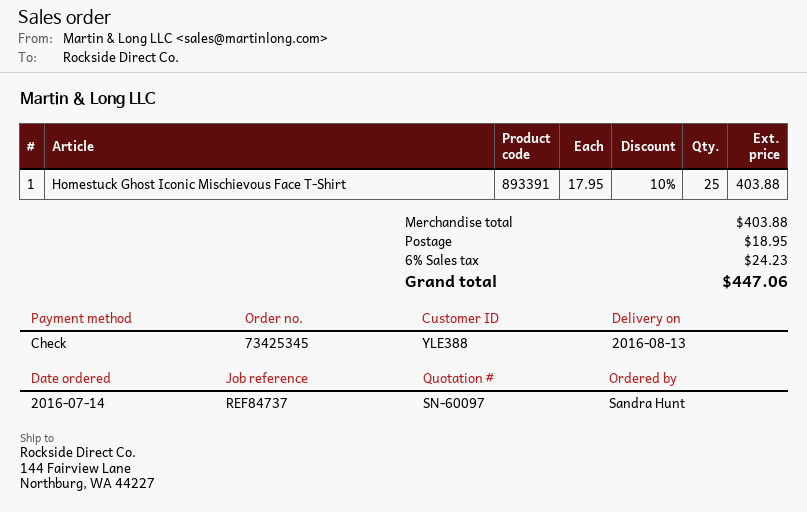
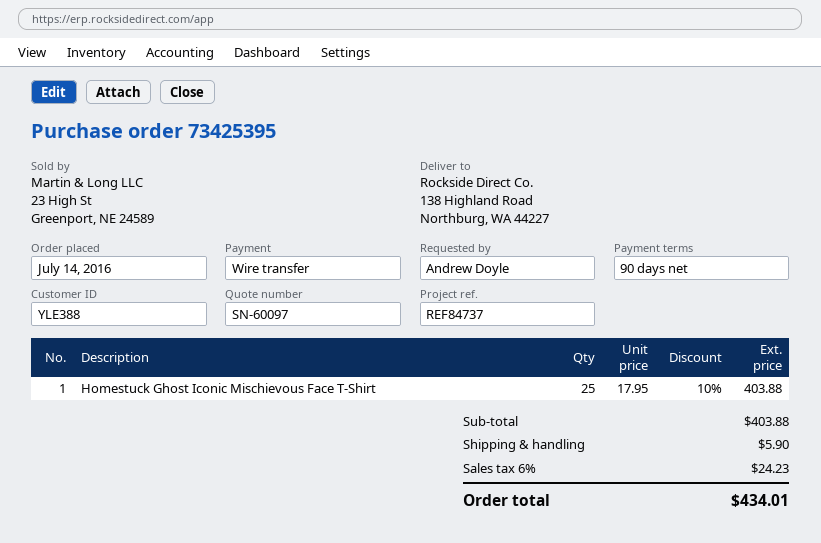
order number: 73425345 -> 73425395
ordered by: Sandra Hunt -> Andrew Doyle
payment method: cheque -> bank transfer
ship to: 144 Fairview Lane, Northburg, WA 44227 -> 138 Highland Road, Northburg, WA 44227
shipping: 18.95 -> 5.90
total: 447.06 -> 434.01

